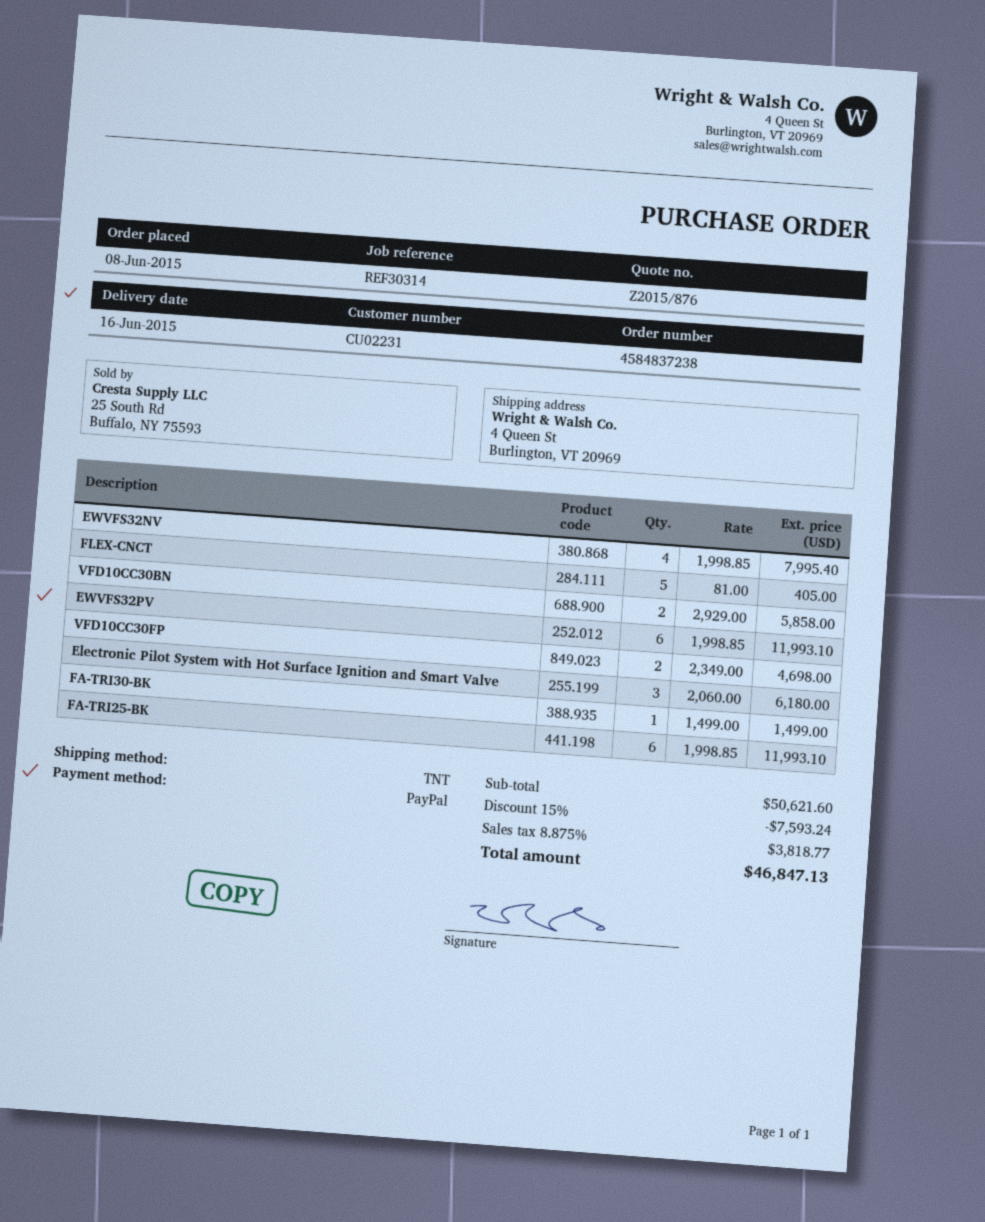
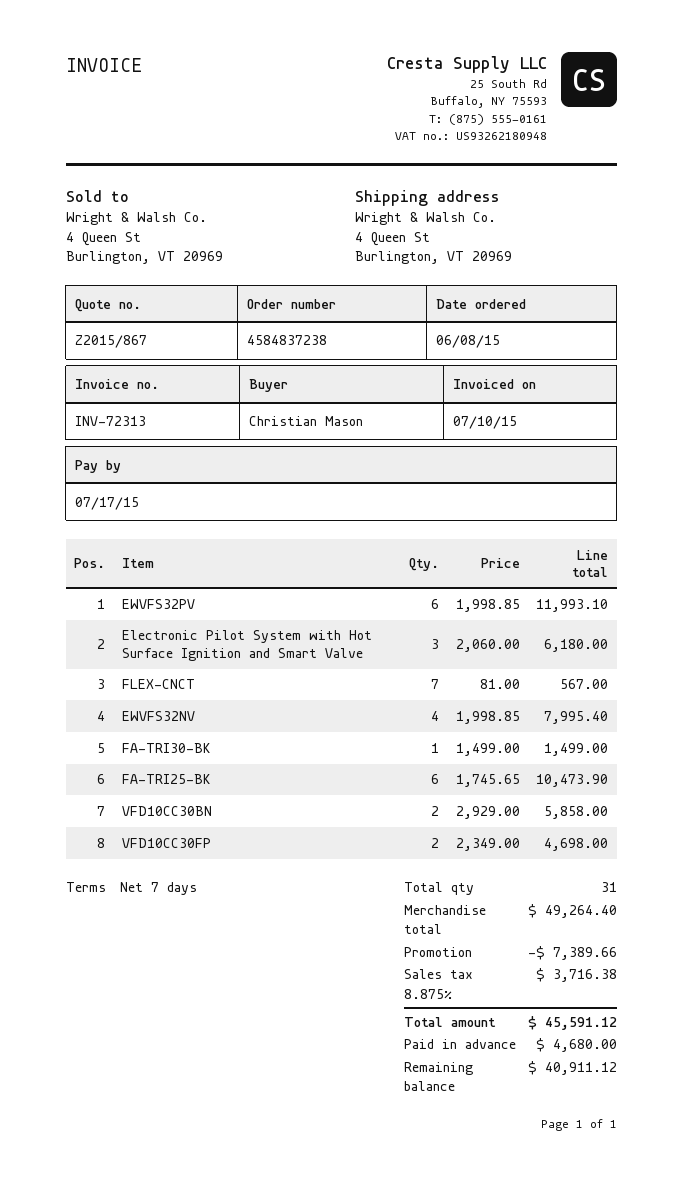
quote number: Z2015/876 -> Z2015/867
FLEX-CNCT: 5 x 81.00 = 405.00 -> 7 x 81.00 = 567.00
FA-TRI25-BK: 6 x 1998.85 = 11993.10 -> 6 x 1745.65 = 10473.90
subtotal: 50621.60 -> 49264.40
discount: 7593.24 -> 7389.66
tax: 8.875% = 3818.77 -> 8.875% = 3716.38
total: 46847.13 -> 45591.12

